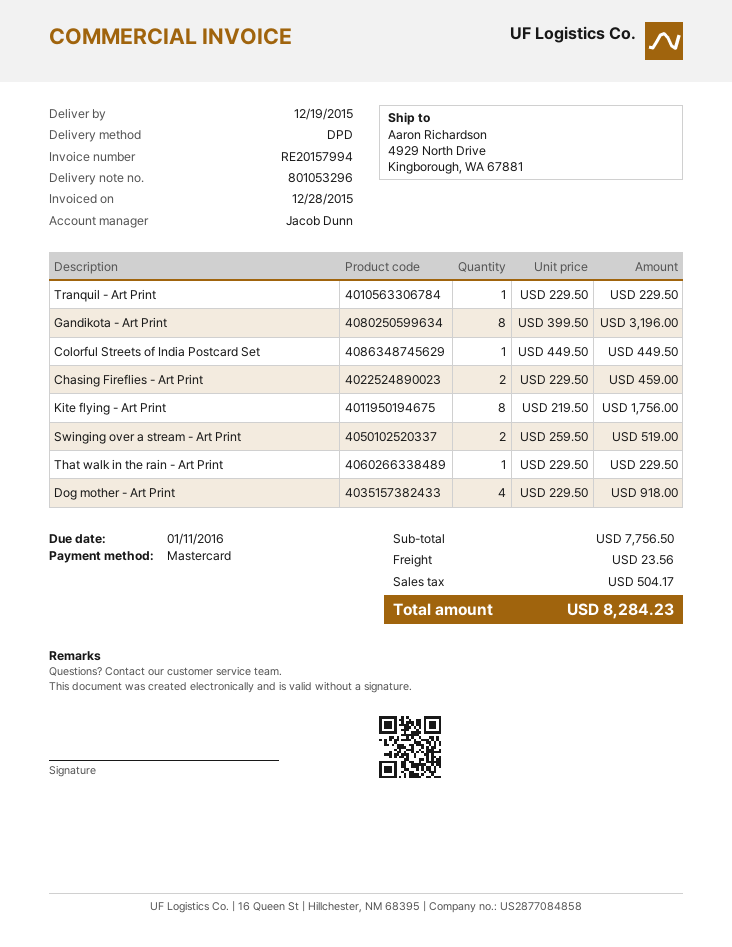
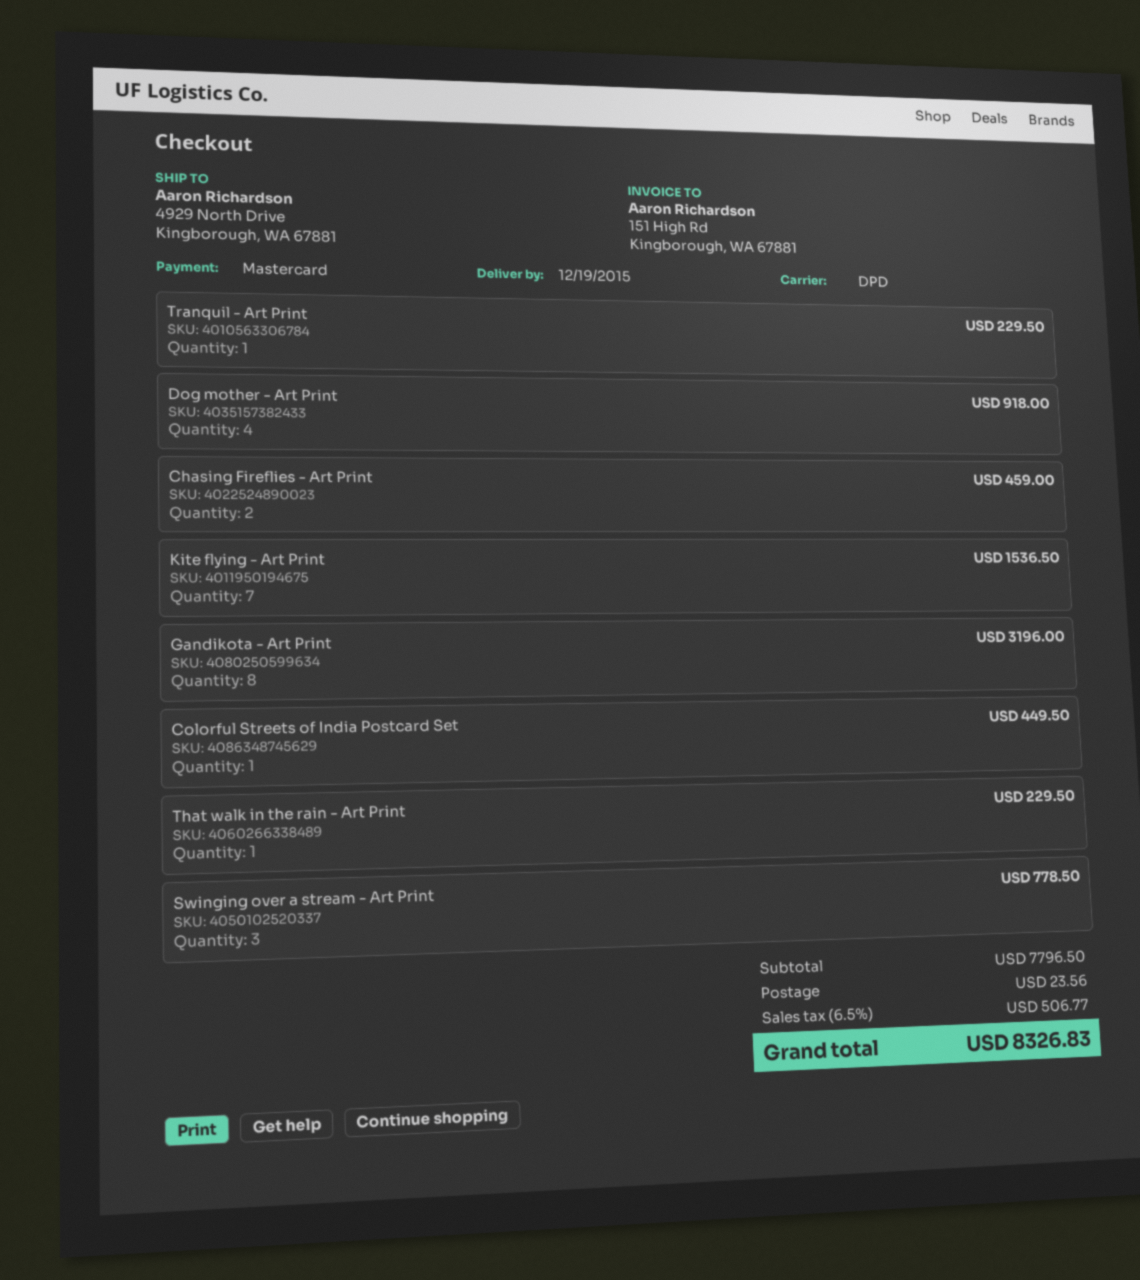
Kite flying - Art Print: 8 for 1756.00 -> 7 for 1536.50
Swinging over a stream - Art Print: 2 for 519.00 -> 3 for 778.50
subtotal: 7756.50 -> 7796.50
tax: 504.17 -> 506.77
total: 8284.23 -> 8326.83

